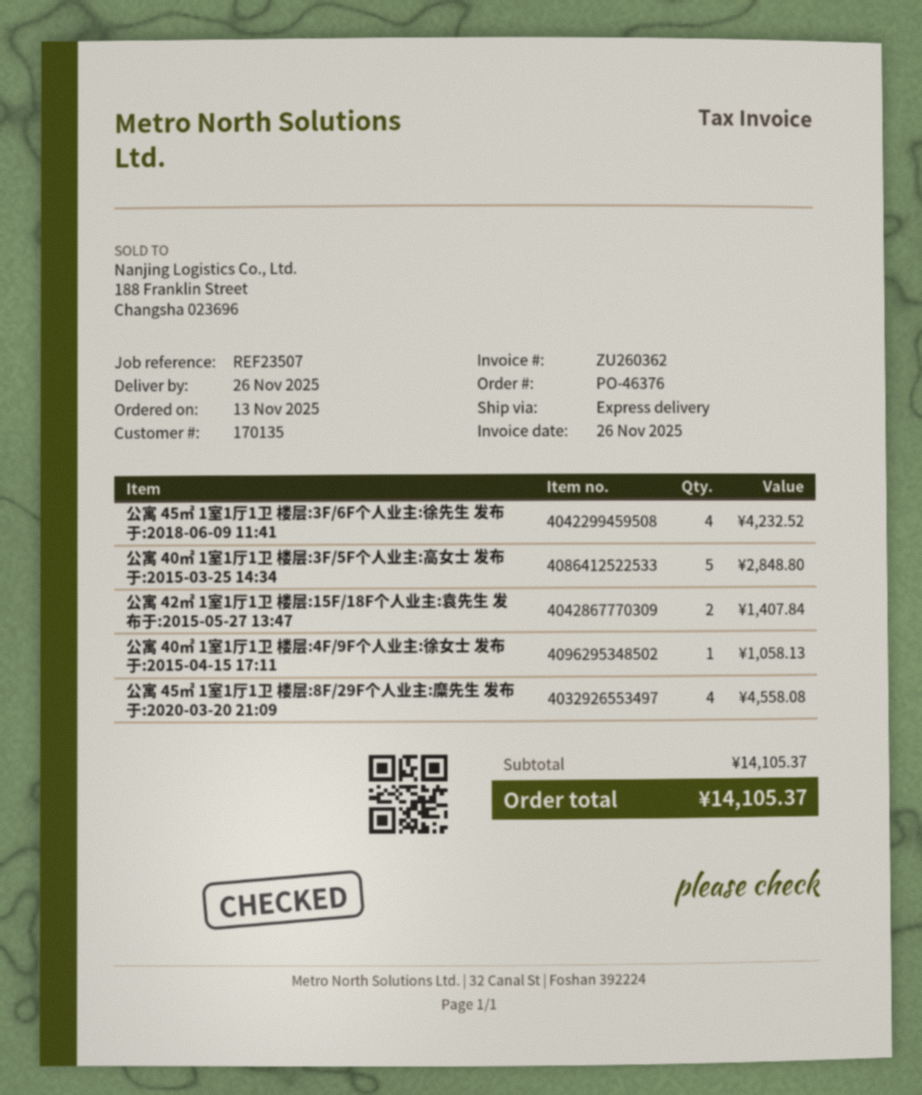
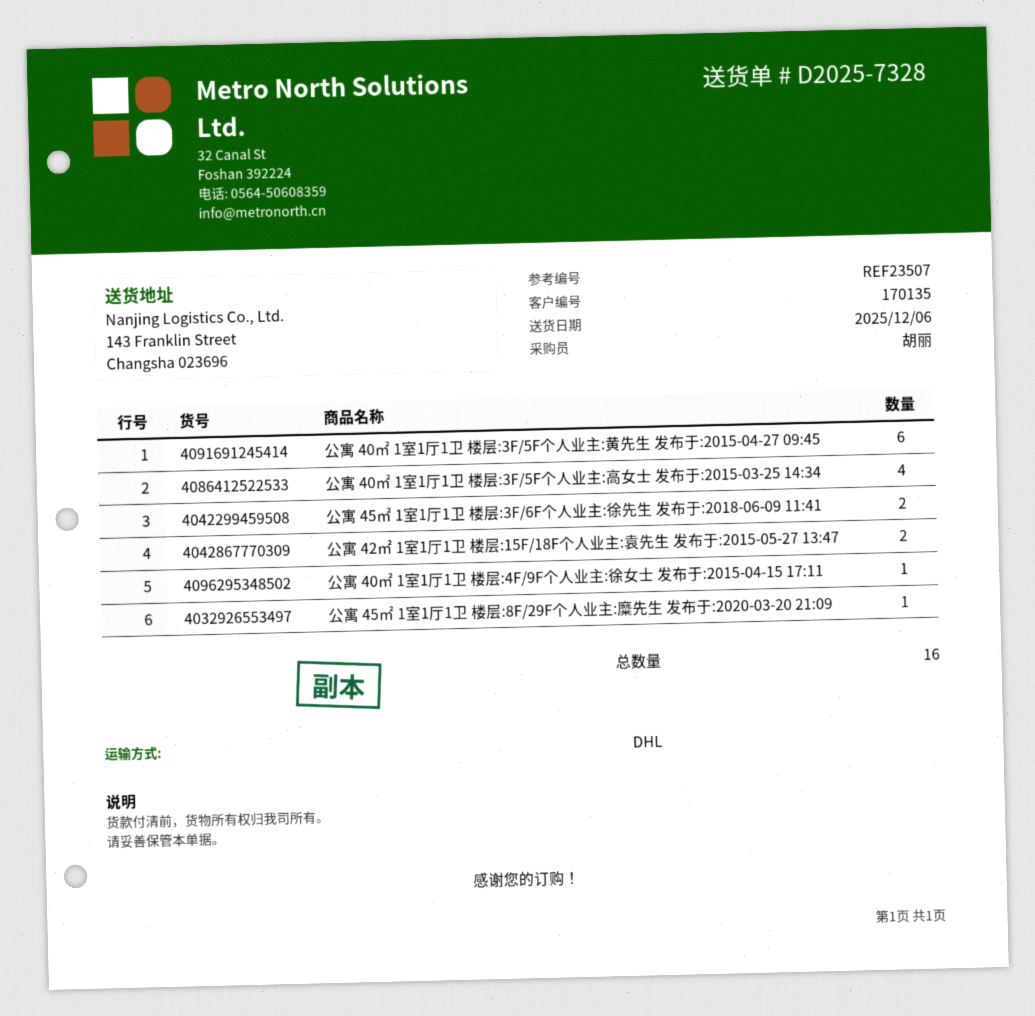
delivery date: 2025-11-26 -> 2025-12-06
shipping method: express -> DHL
公寓 45㎡ 1室1厅1卫 楼层:3F/6F个人业主:徐先生 发布于:2018-06-09 11:41: 4 -> 2
公寓 40㎡ 1室1厅1卫 楼层:3F/5F个人业主:高女士 发布于:2015-03-25 14:34: 5 -> 4
公寓 45㎡ 1室1厅1卫 楼层:8F/29F个人业主:糜先生 发布于:2020-03-20 21:09: 4 -> 1
公寓 40㎡ 1室1厅1卫 楼层:3F/5F个人业主:黄先生 发布于:2015-04-27 09:45: none -> 6

